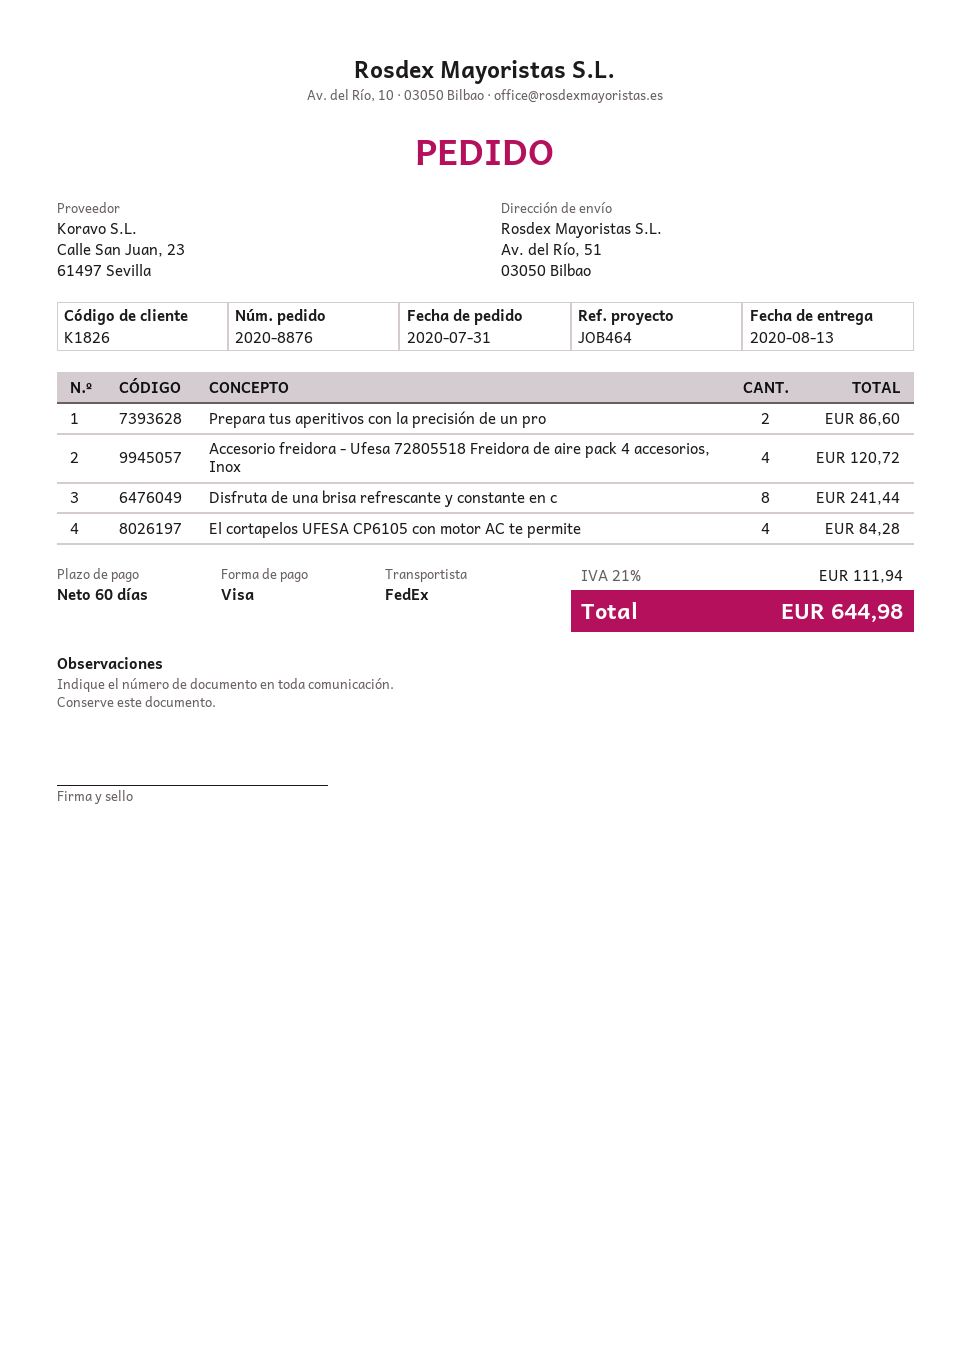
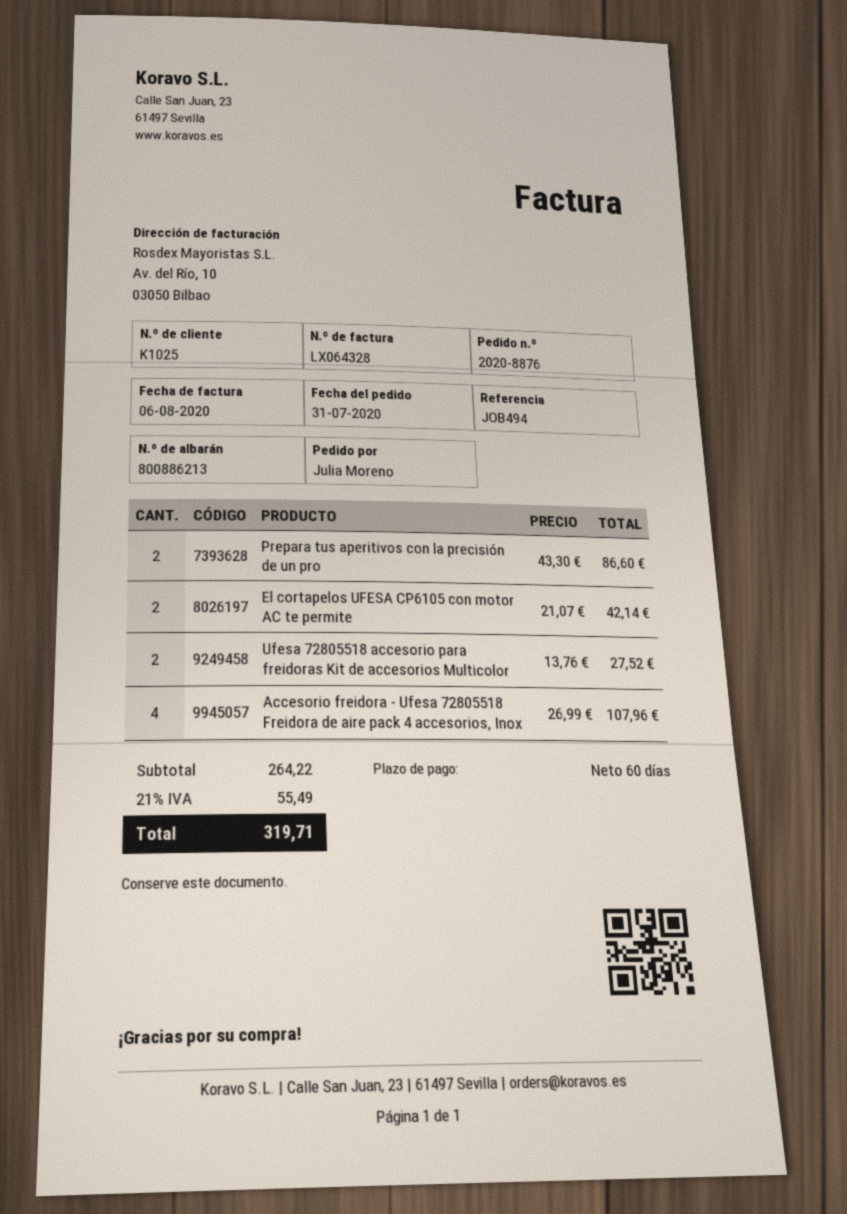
customer number: K1826 -> K1025
reference: JOB464 -> JOB494
Accesorio freidora - Ufesa 72805518 Freidora de aire pack 4 accesorios, Inox: 4 for 120.72 -> 4 for 107.96
Disfruta de una brisa refrescante y constante en c: 8 for 241.44 -> none
El cortapelos UFESA CP6105 con motor AC te permite: 4 for 84.28 -> 2 for 42.14
Ufesa 72805518 accesorio para freidoras Kit de accesorios Multicolor: none -> 2 for 27.52
tax: 21% = 111.94 -> 21% = 55.49
total: 644.98 -> 319.71

